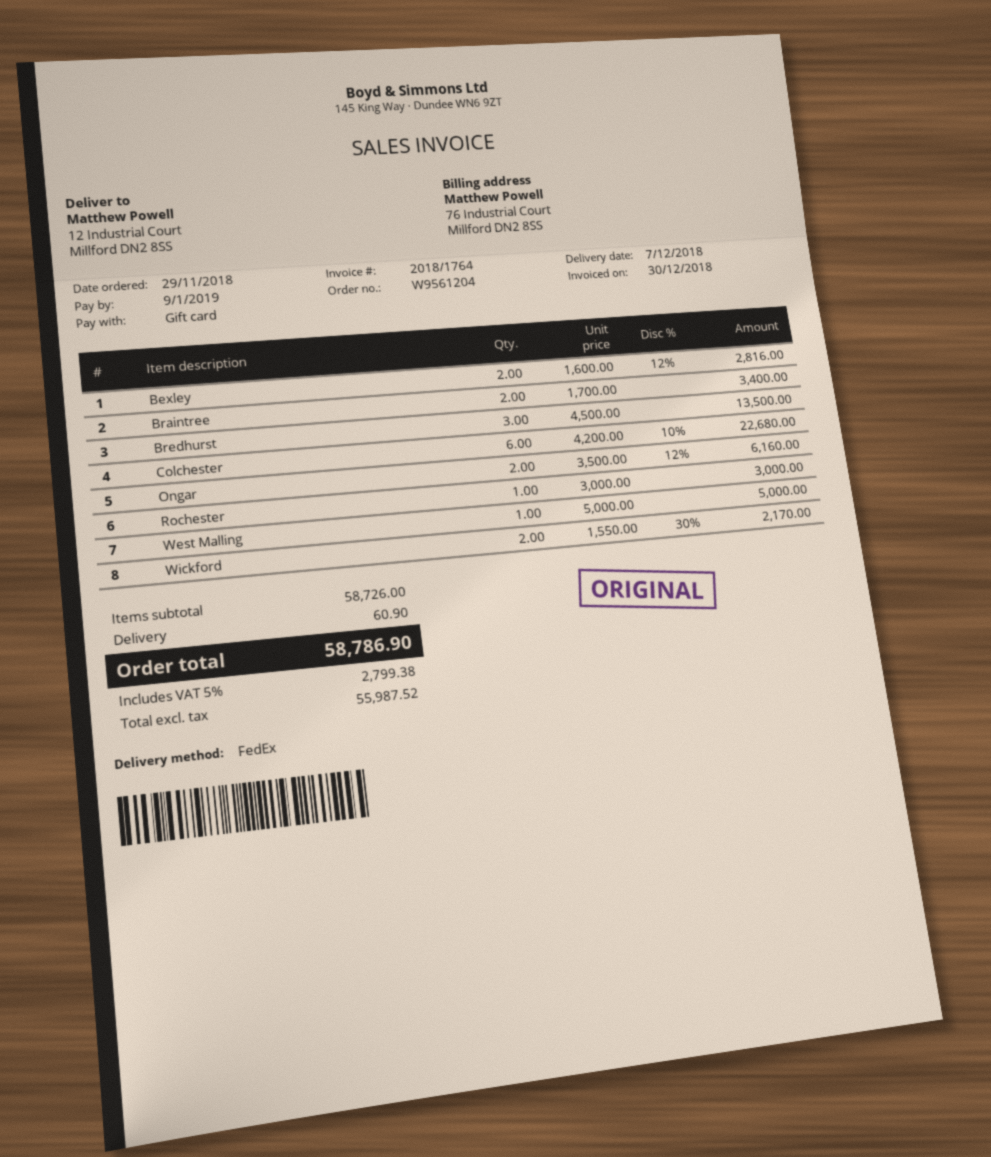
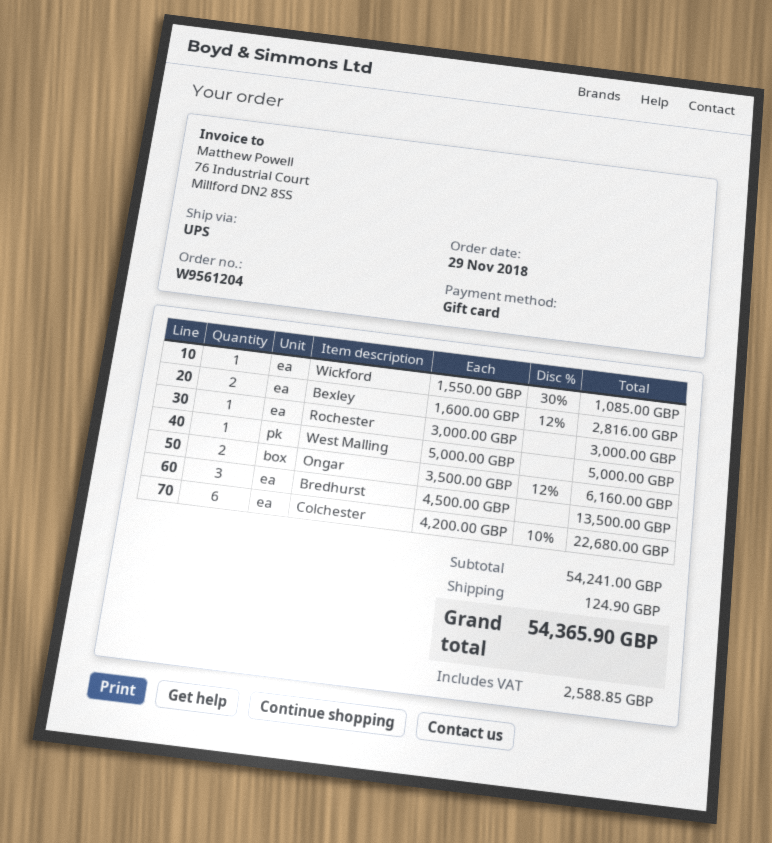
shipping method: FedEx -> UPS
Braintree: 2 x 1700.00 = 3400.00 -> none
Wickford: 2 x 1550.00 - 30% = 2170.00 -> 1 x 1550.00 - 30% = 1085.00
subtotal: 58726.00 -> 54241.00
shipping: 60.90 -> 124.90
tax: 2799.38 -> 2588.85
total: 58786.90 -> 54365.90

